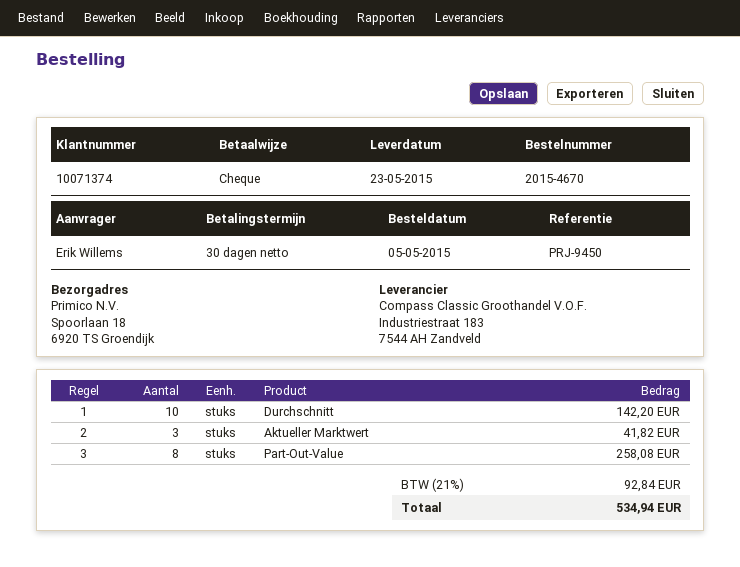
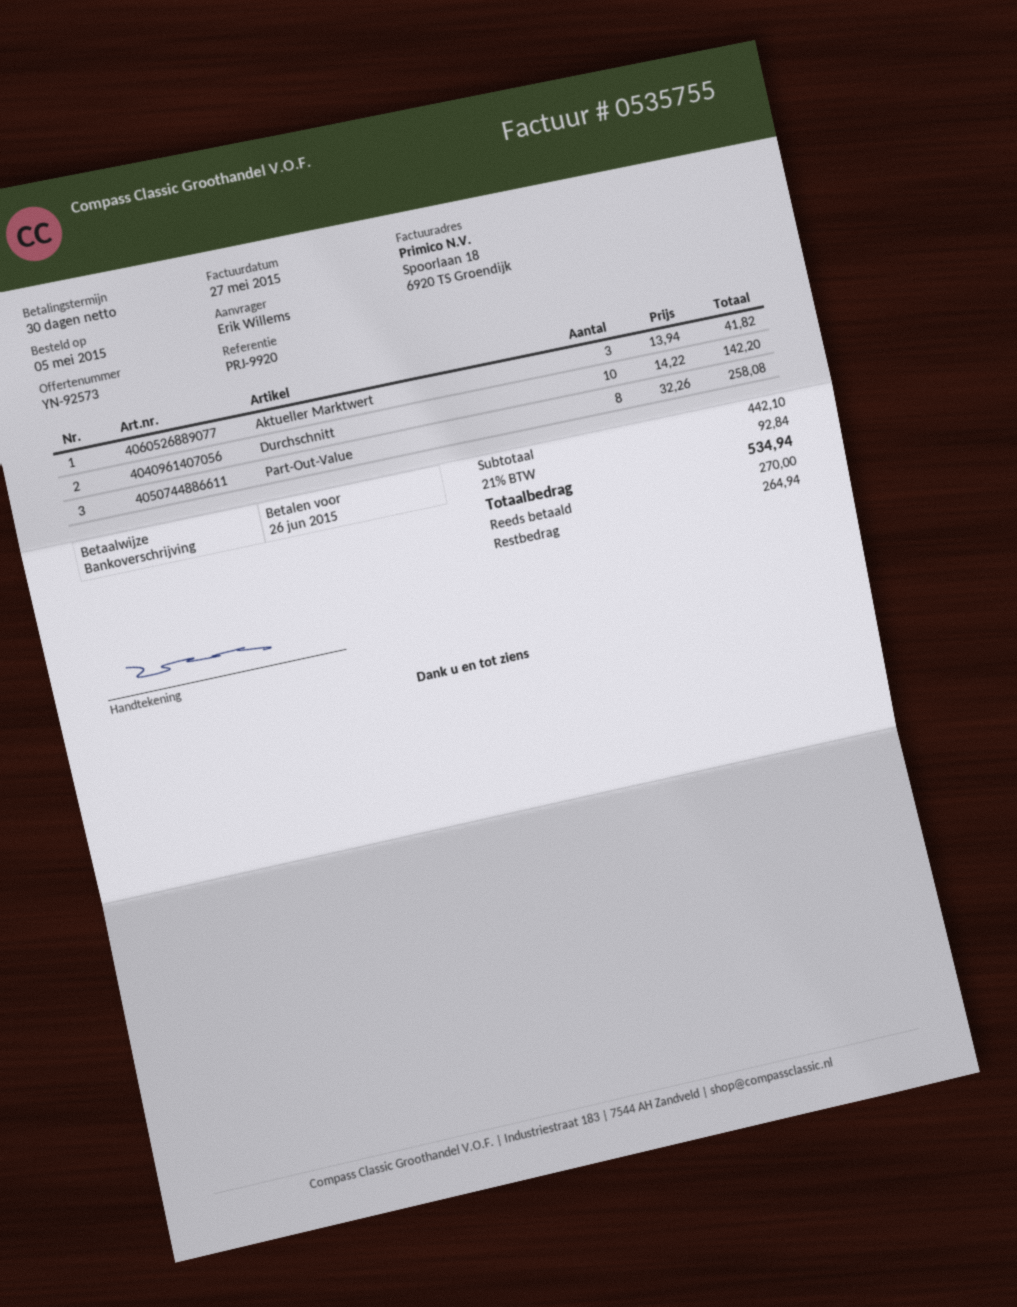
reference: PRJ-9450 -> PRJ-9920
payment method: cheque -> bank transfer

